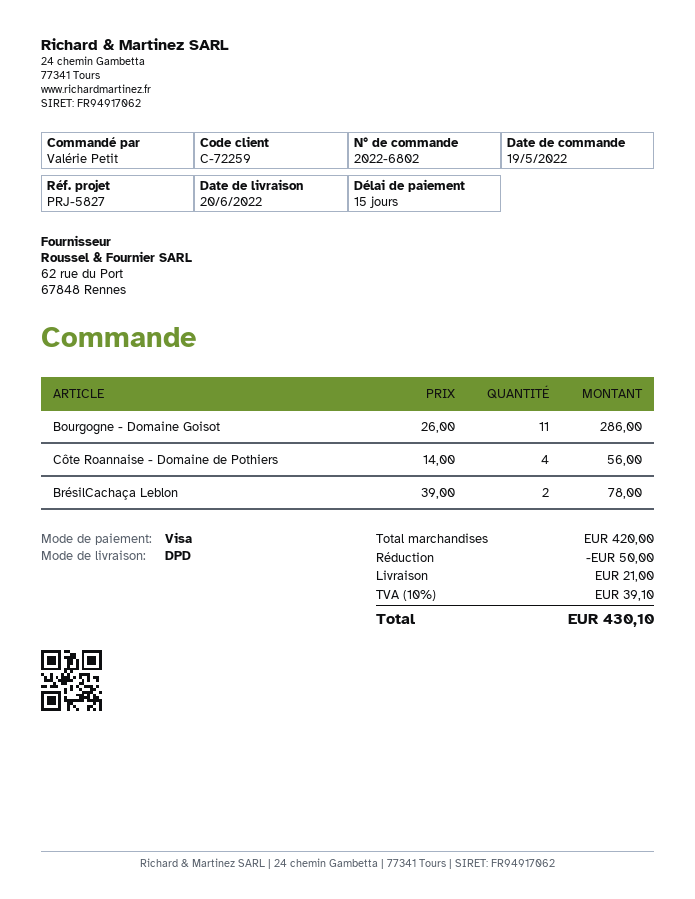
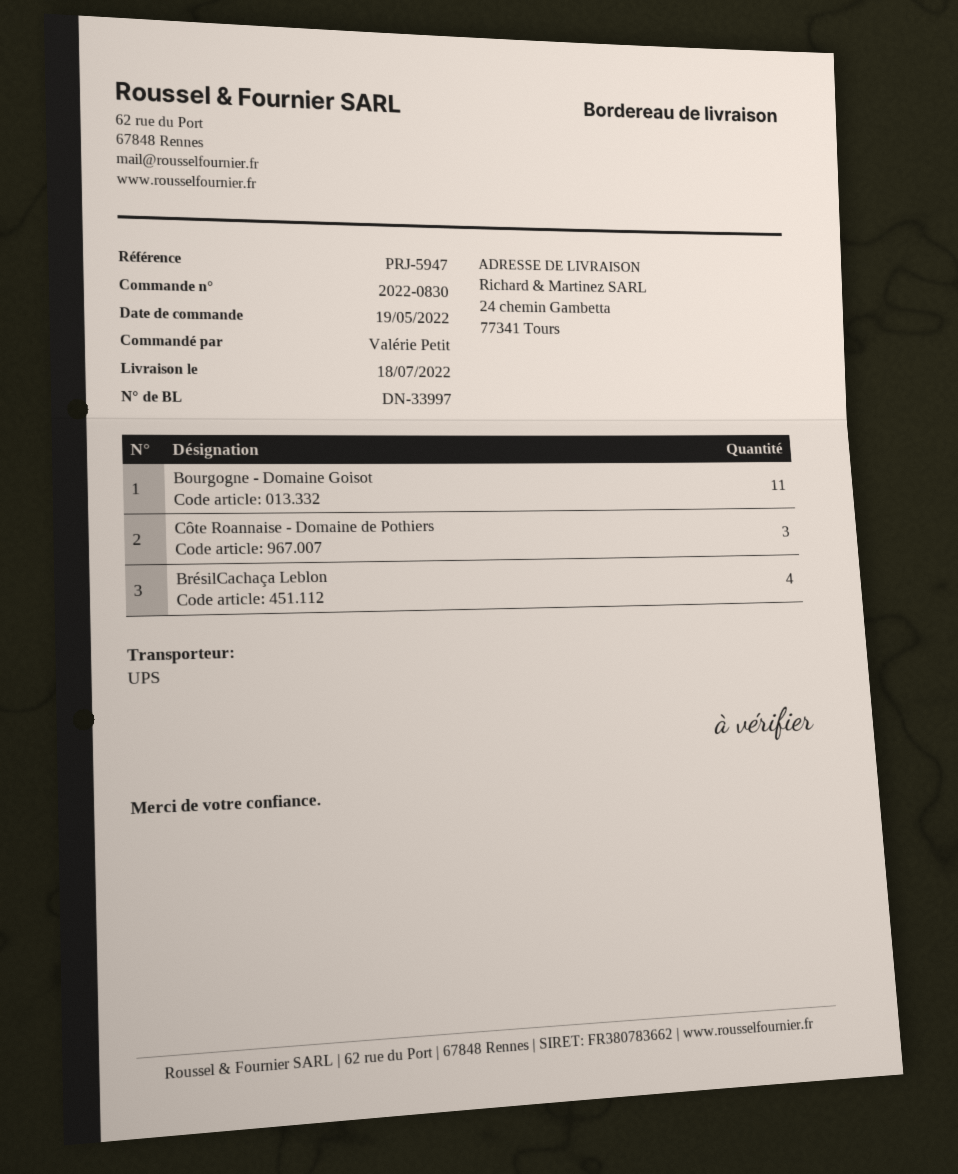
order number: 2022-6802 -> 2022-0830
delivery date: 2022-06-20 -> 2022-07-18
reference: PRJ-5827 -> PRJ-5947
shipping method: DPD -> UPS
Côte Roannaise - Domaine de Pothiers: 4 -> 3
BrésilCachaça Leblon: 2 -> 4

